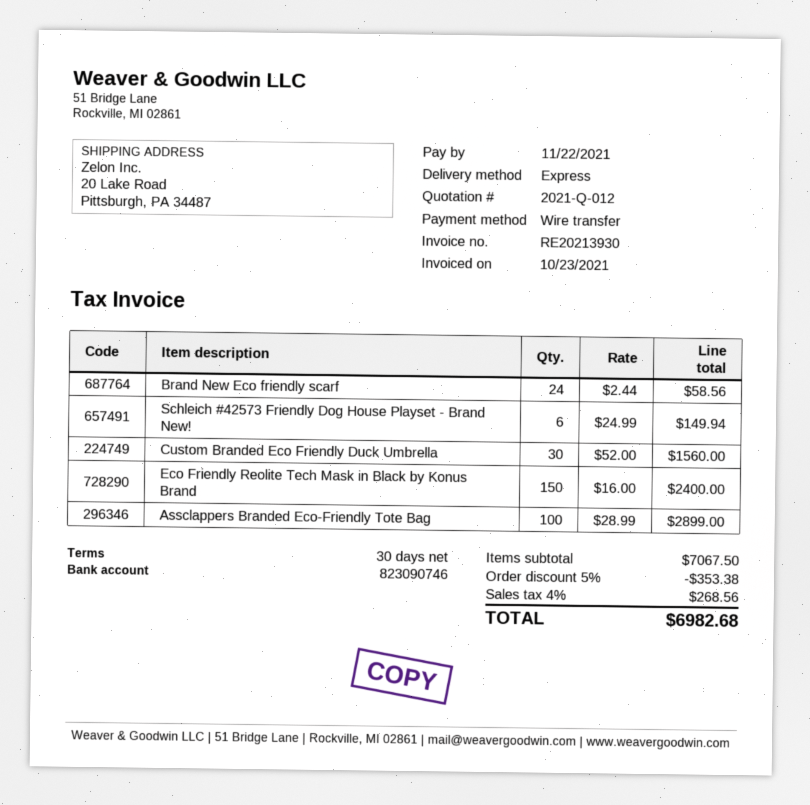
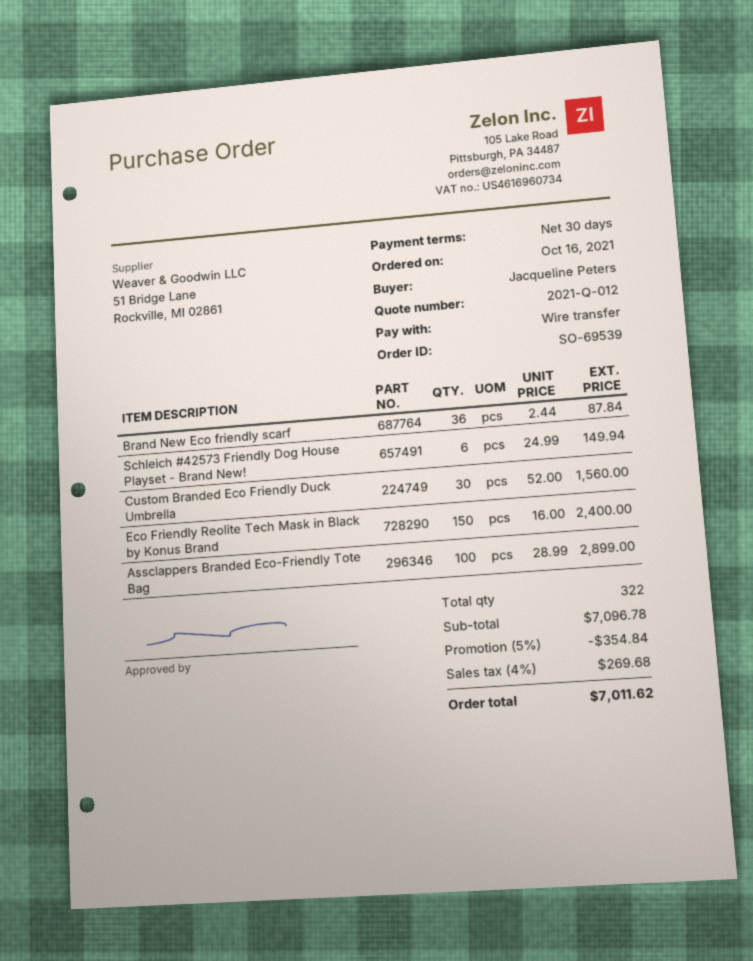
Brand New Eco friendly scarf: 24 x 2.44 = 58.56 -> 36 x 2.44 = 87.84
subtotal: 7067.50 -> 7096.78
discount: 5% = 353.38 -> 5% = 354.84
tax: 4% = 268.56 -> 4% = 269.68
total: 6982.68 -> 7011.62

